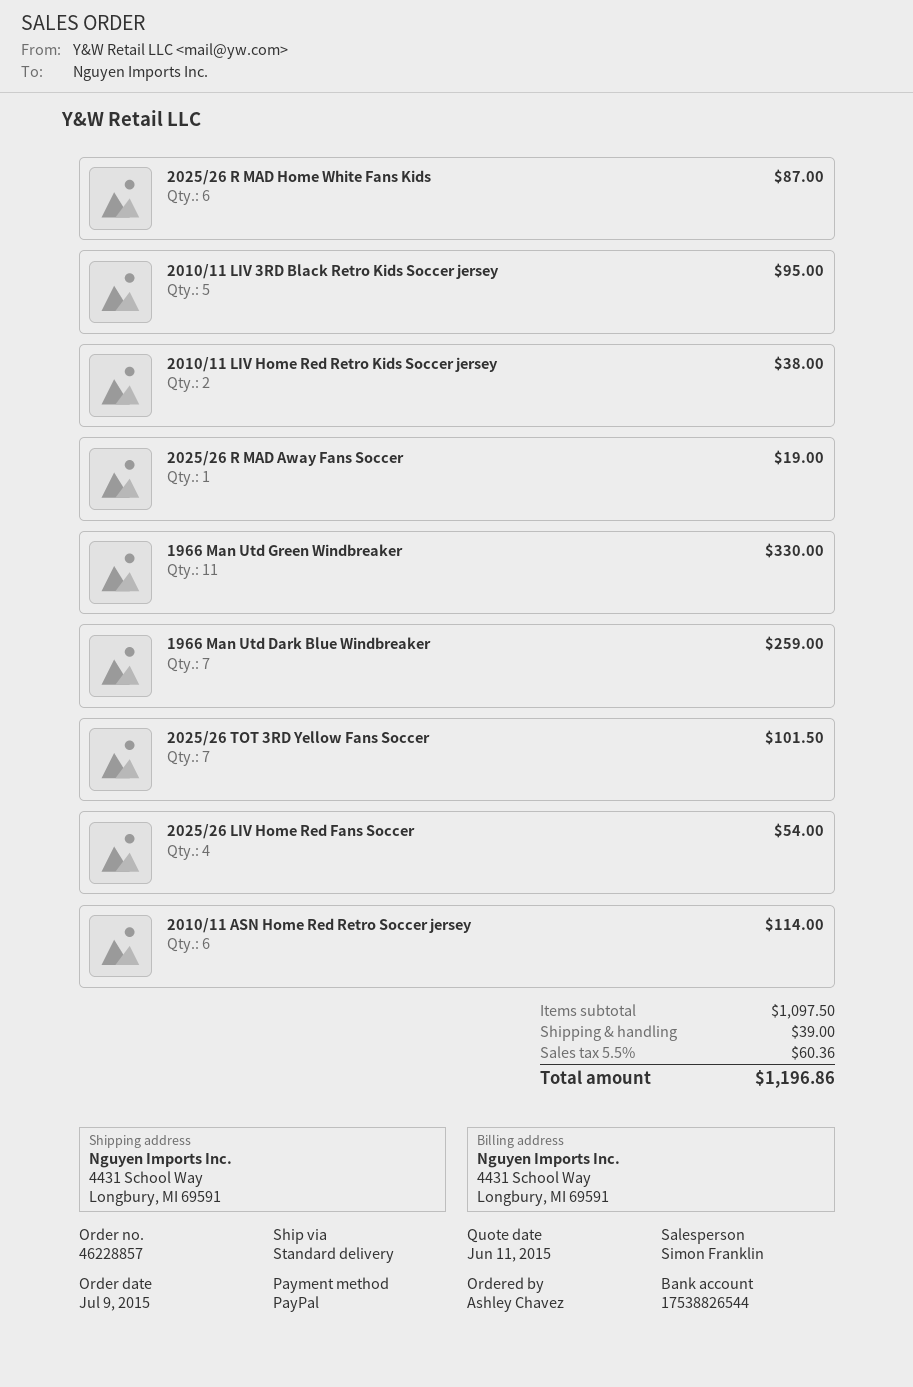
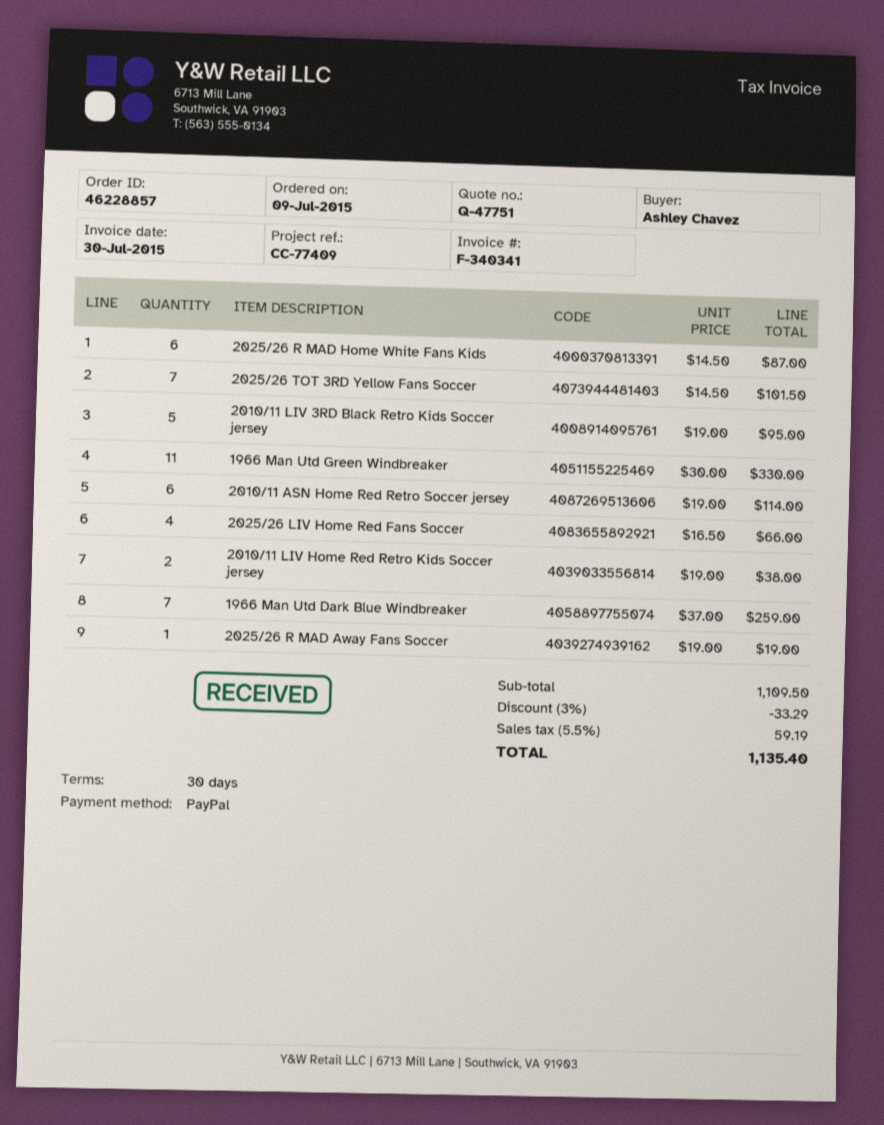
2025/26 LIV Home Red Fans Soccer: 4 for 54.00 -> 4 for 66.00
subtotal: 1097.50 -> 1109.50
discount: none -> 3% = 33.29
shipping: 39.00 -> none
tax: 5.5% = 60.36 -> 5.5% = 59.19
total: 1196.86 -> 1135.40

